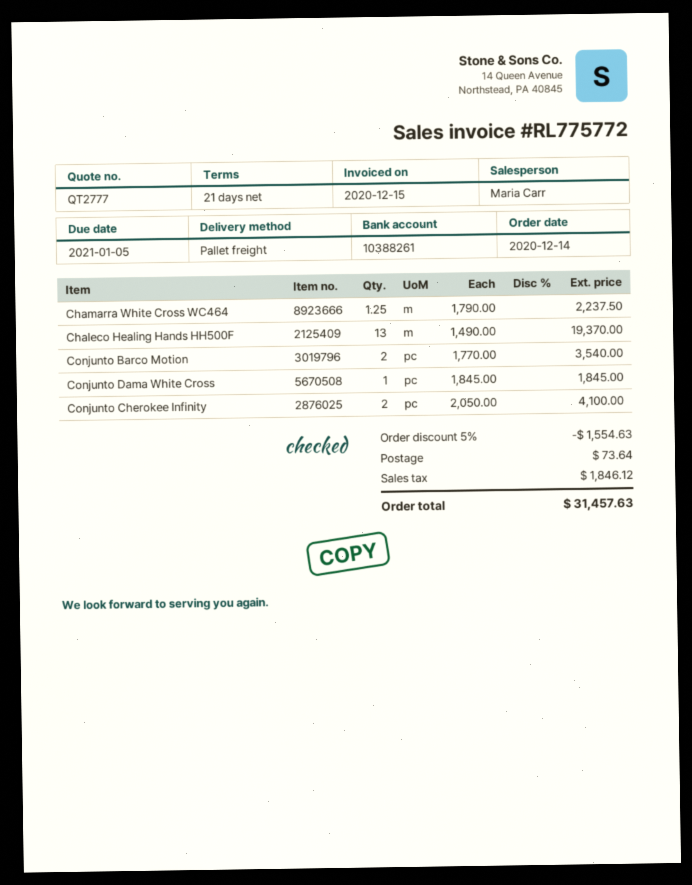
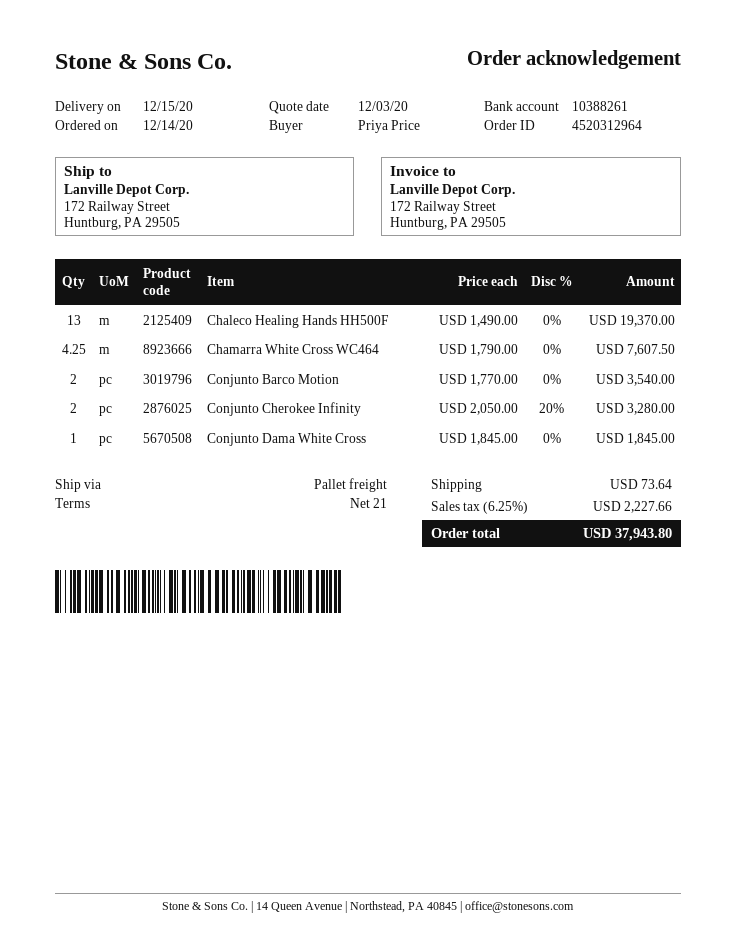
Chamarra White Cross WC464: 1.25 x 1790.00 = 2237.50 -> 4.25 x 1790.00 = 7607.50
Conjunto Cherokee Infinity: 2 x 2050.00 = 4100.00 -> 2 x 2050.00 - 20% = 3280.00
discount: 5% = 1554.63 -> none
tax: 1846.12 -> 2227.66
total: 31457.63 -> 37943.80

